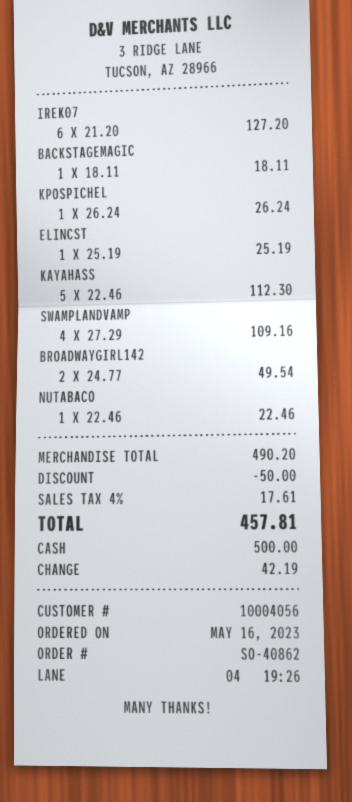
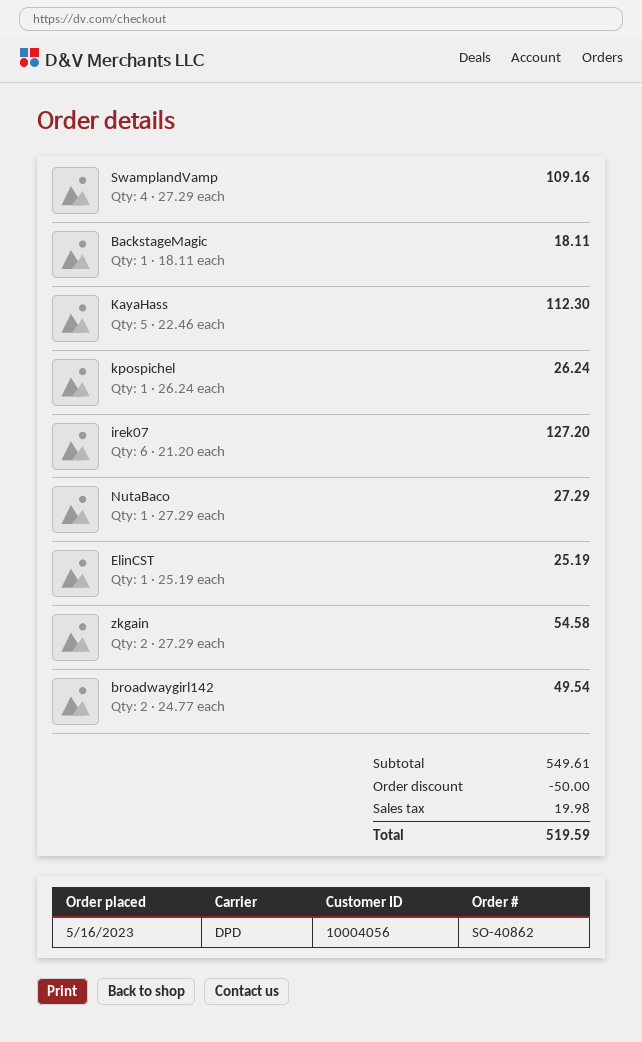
NUTABACO: 1 x 22.46 = 22.46 -> 1 x 27.29 = 27.29
zkgain: none -> 2 x 27.29 = 54.58
subtotal: 490.20 -> 549.61
tax: 17.61 -> 19.98
total: 457.81 -> 519.59

